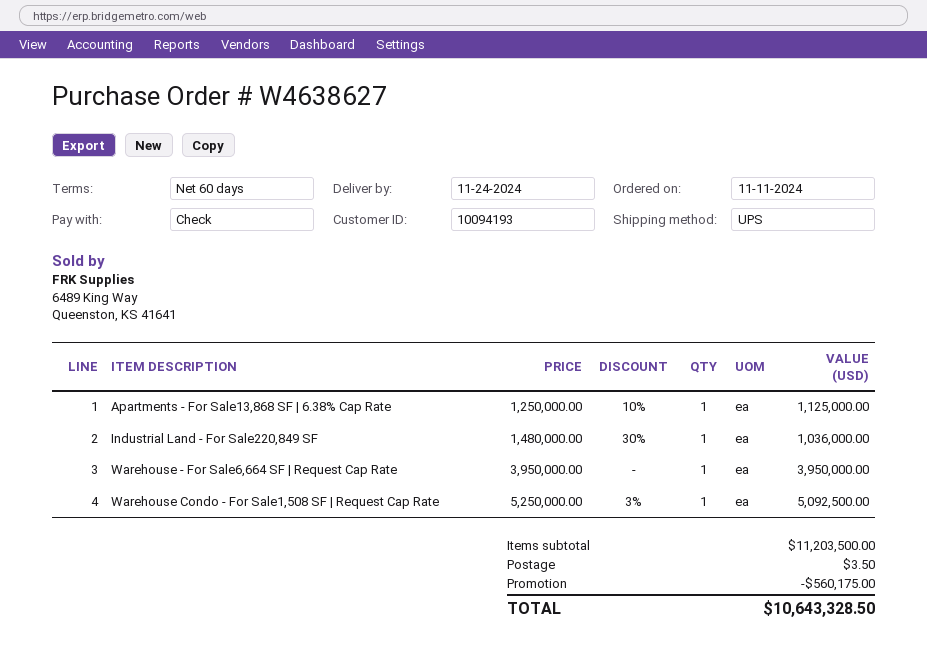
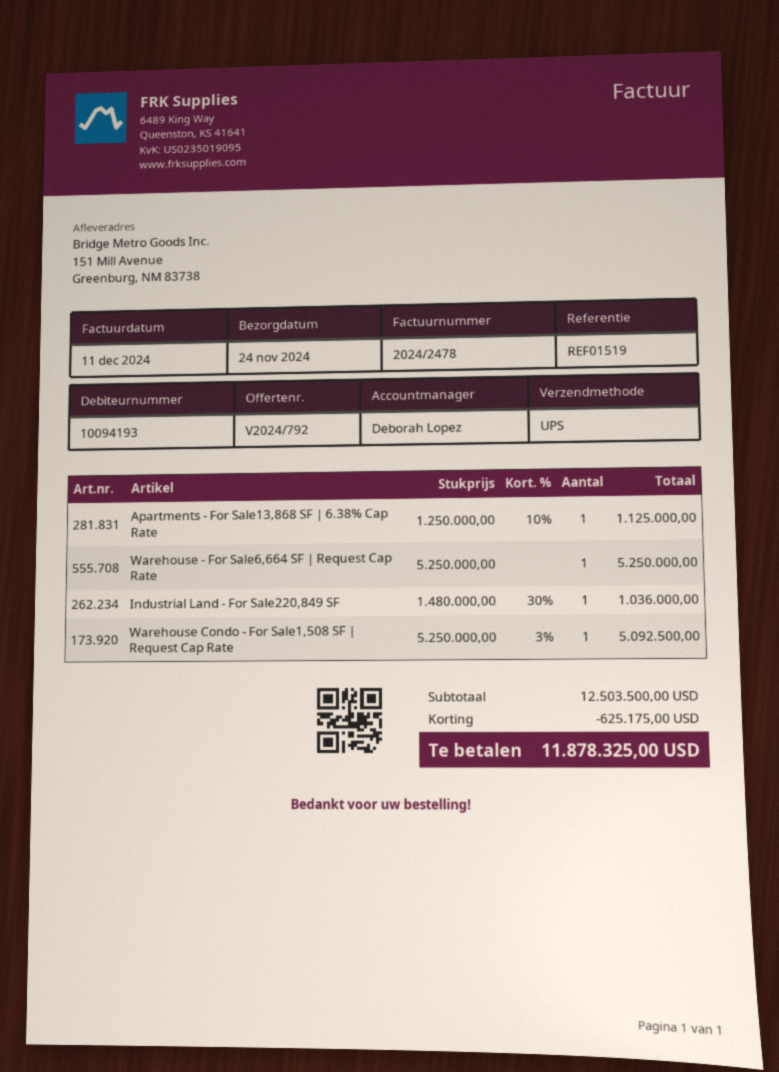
Warehouse - For Sale6,664 SF | Request Cap Rate: 1 x 3950000.00 = 3950000.00 -> 1 x 5250000.00 = 5250000.00
subtotal: 11203500.00 -> 12503500.00
discount: 560175.00 -> 625175.00
shipping: 3.50 -> none
total: 10643328.50 -> 11878325.00

